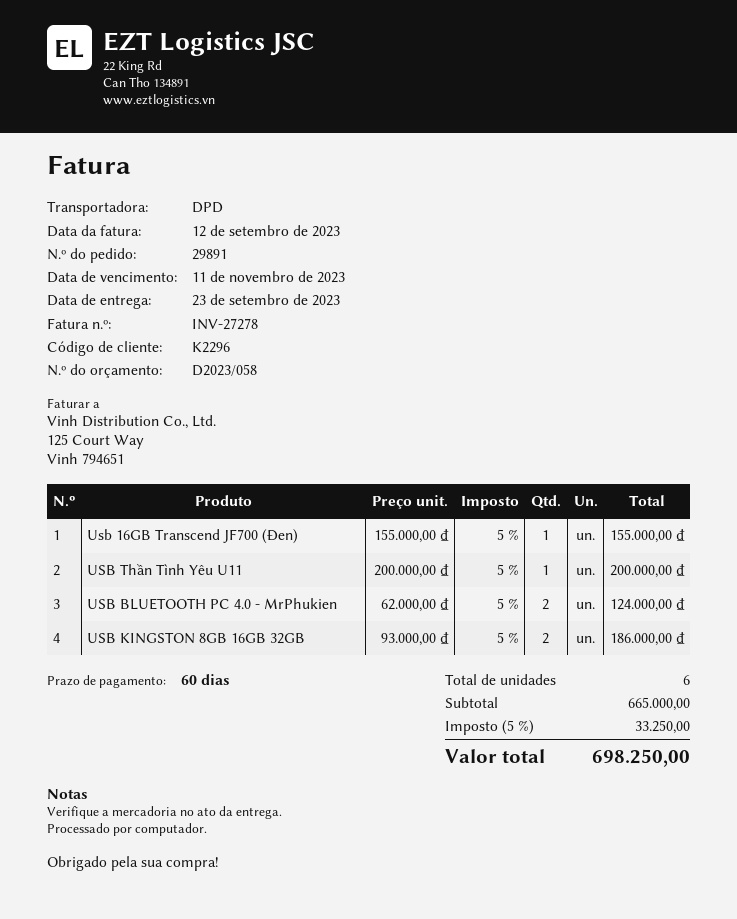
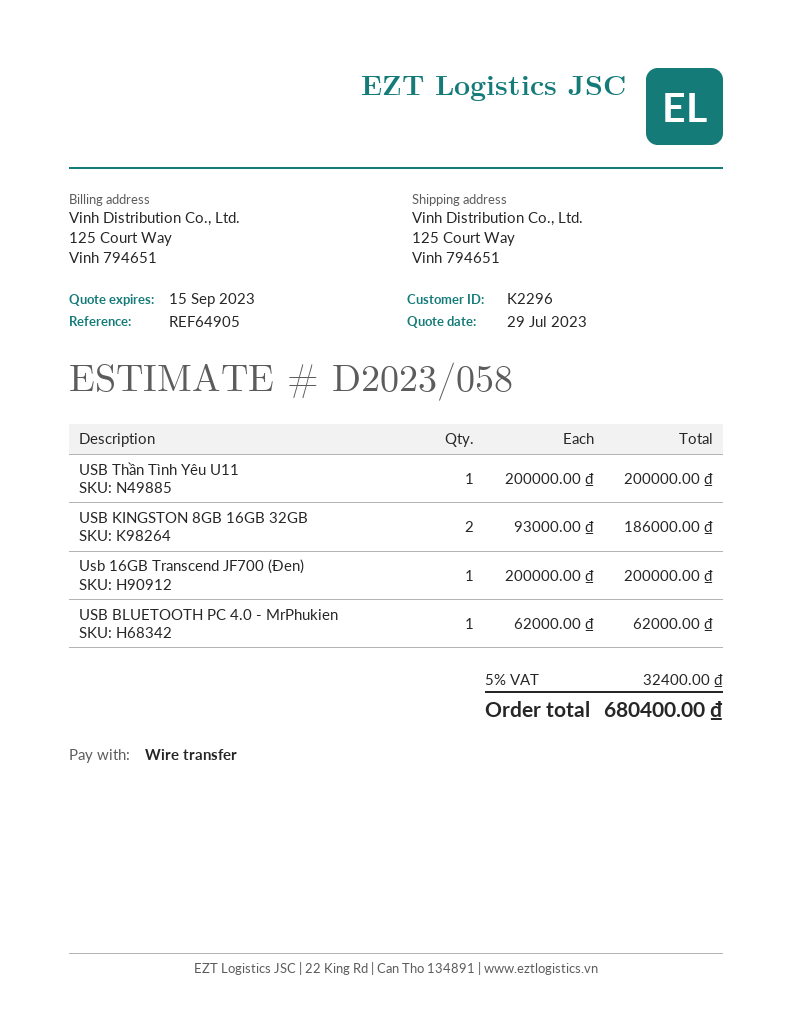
Usb 16GB Transcend JF700 (Đen): 1 x 155000.00 = 155000.00 -> 1 x 200000.00 = 200000.00
USB BLUETOOTH PC 4.0 - MrPhukien: 2 x 62000.00 = 124000.00 -> 1 x 62000.00 = 62000.00
tax: 5% = 33250.00 -> 5% = 32400.00
total: 698250.00 -> 680400.00

